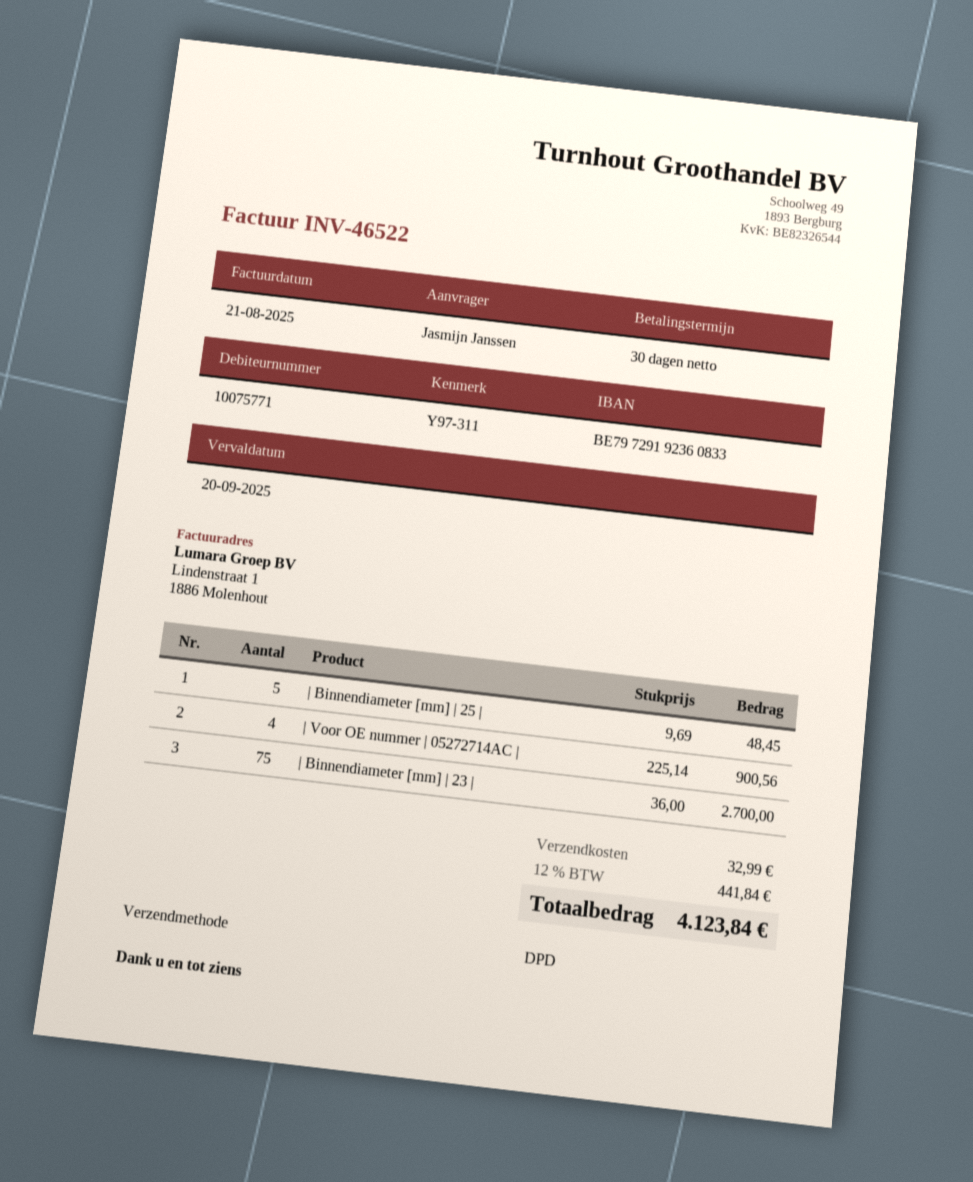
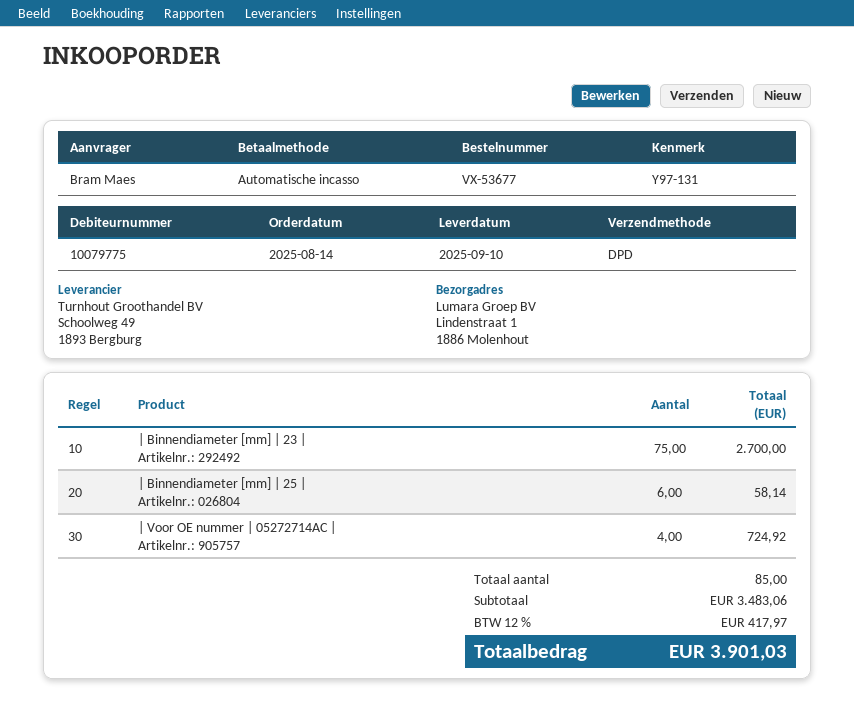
customer number: 10075771 -> 10079775
reference: Y97-311 -> Y97-131
ordered by: Jasmijn Janssen -> Bram Maes
| Binnendiameter [mm] | 25 |: 5 for 48.45 -> 6 for 58.14
| Voor OE nummer | 05272714AC |: 4 for 900.56 -> 4 for 724.92
shipping: 32.99 -> none
tax: 12% = 441.84 -> 12% = 417.97
total: 4123.84 -> 3901.03

